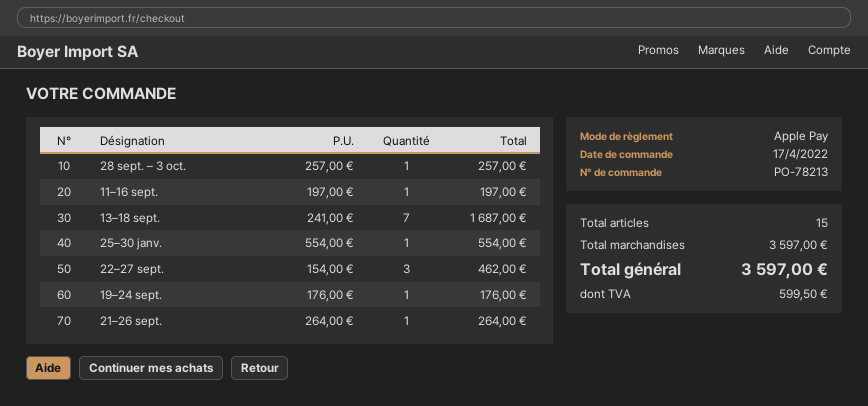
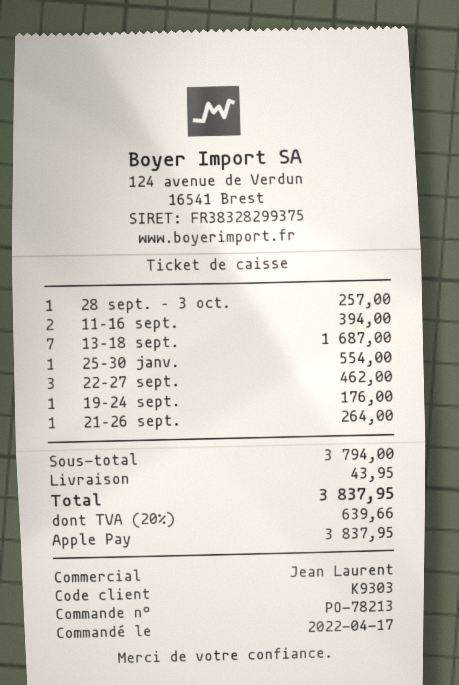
11–16 sept.: 1 for 197.00 -> 2 for 394.00
subtotal: 3597.00 -> 3794.00
shipping: none -> 43.95
tax: 599.50 -> 639.66
total: 3597.00 -> 3837.95

